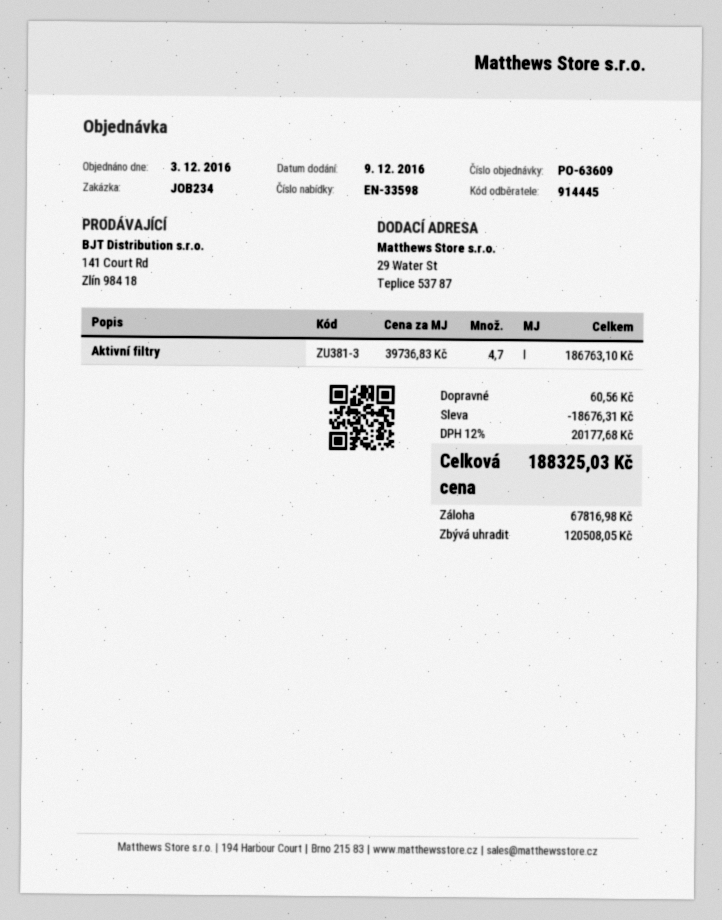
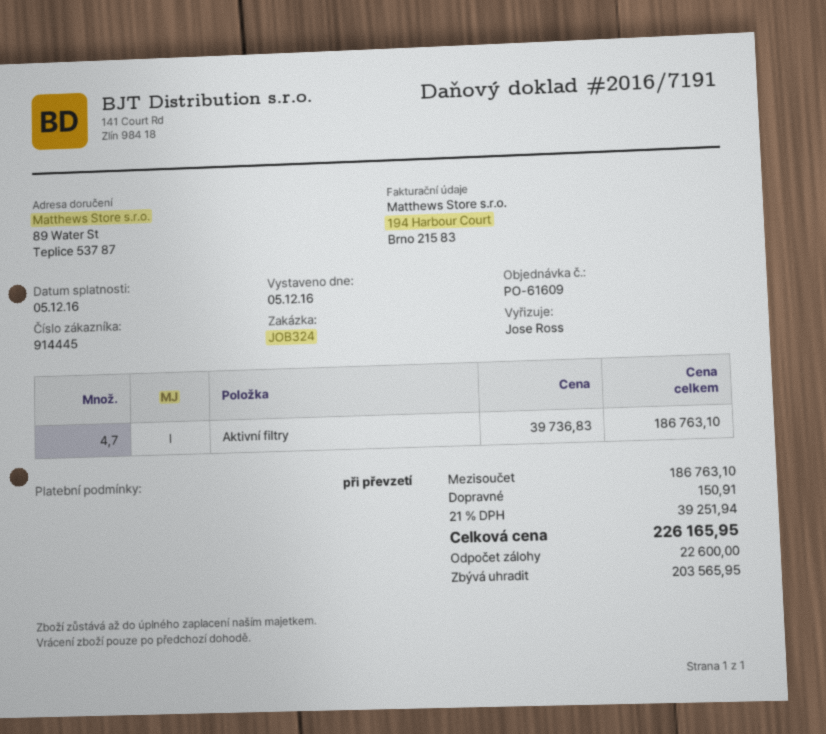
order number: PO-63609 -> PO-61609
reference: JOB234 -> JOB324
ship to: 29 Water St, Teplice 537 87 -> 89 Water St, Teplice 537 87
discount: 18676.31 -> none
shipping: 60.56 -> 150.91
tax: 12% = 20177.68 -> 21% = 39251.94
total: 188325.03 -> 226165.95
deposit: 67816.98 -> 22600.00
balance: 120508.05 -> 203565.95

